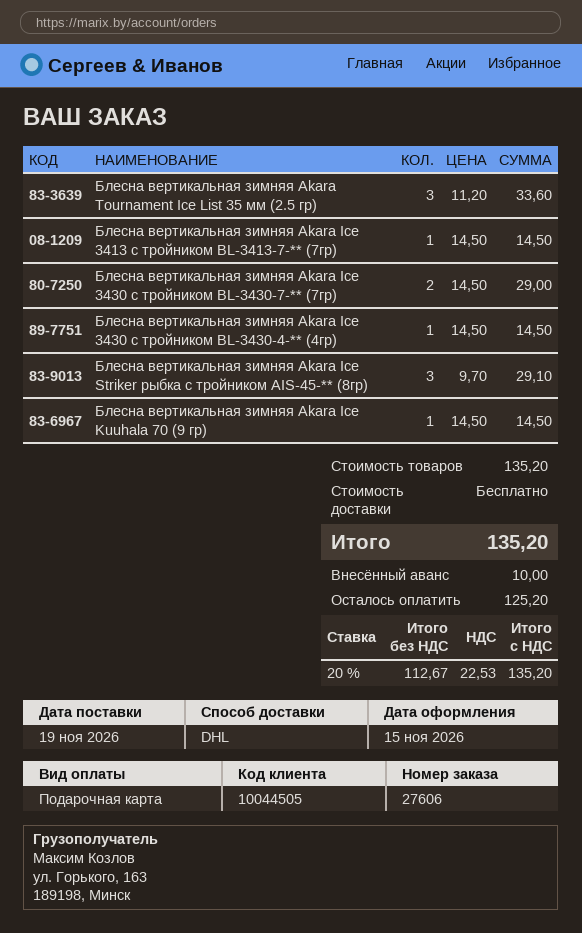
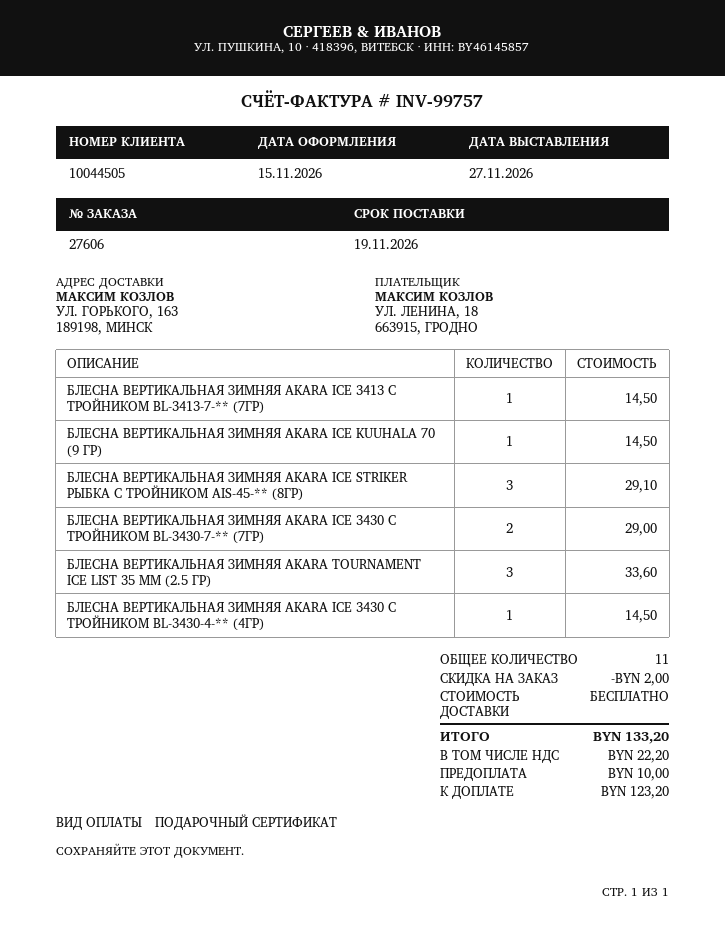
discount: none -> 2.00
tax: 22.53 -> 22.20
total: 135.20 -> 133.20
balance: 125.20 -> 123.20

